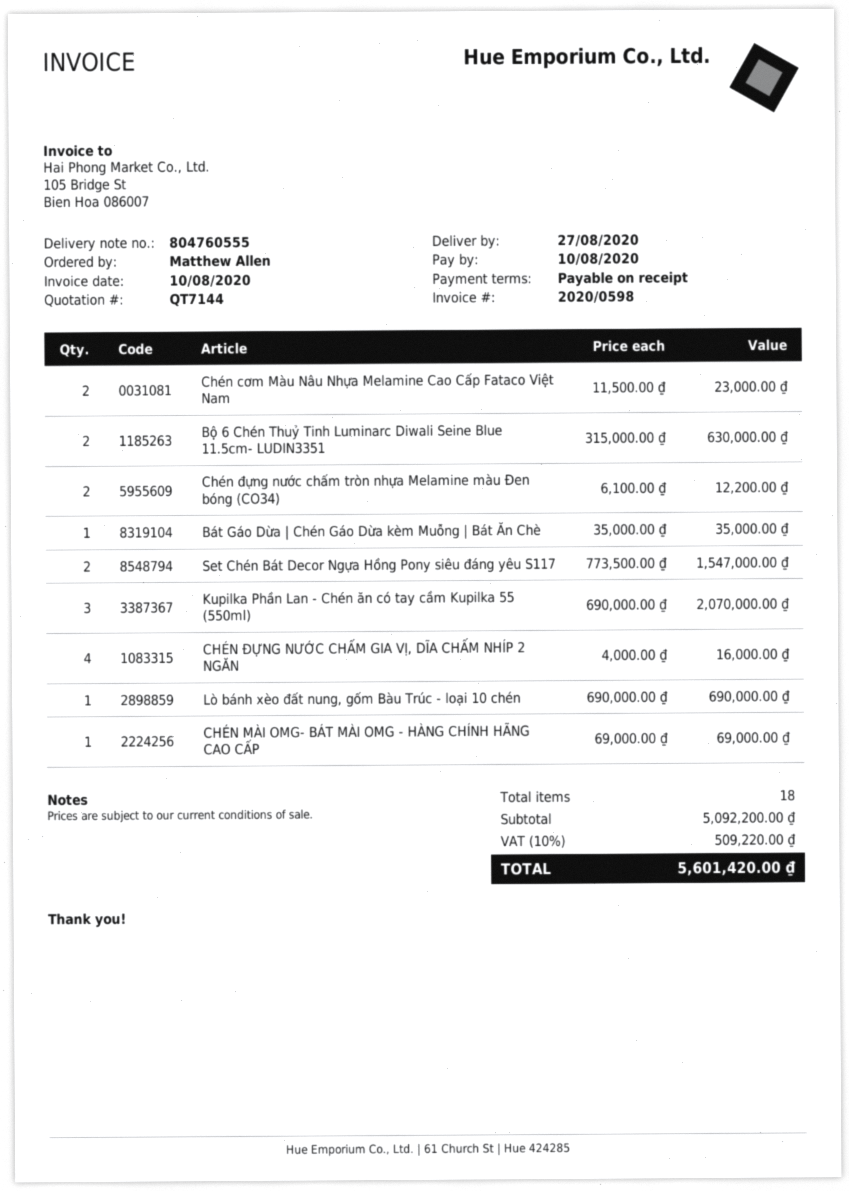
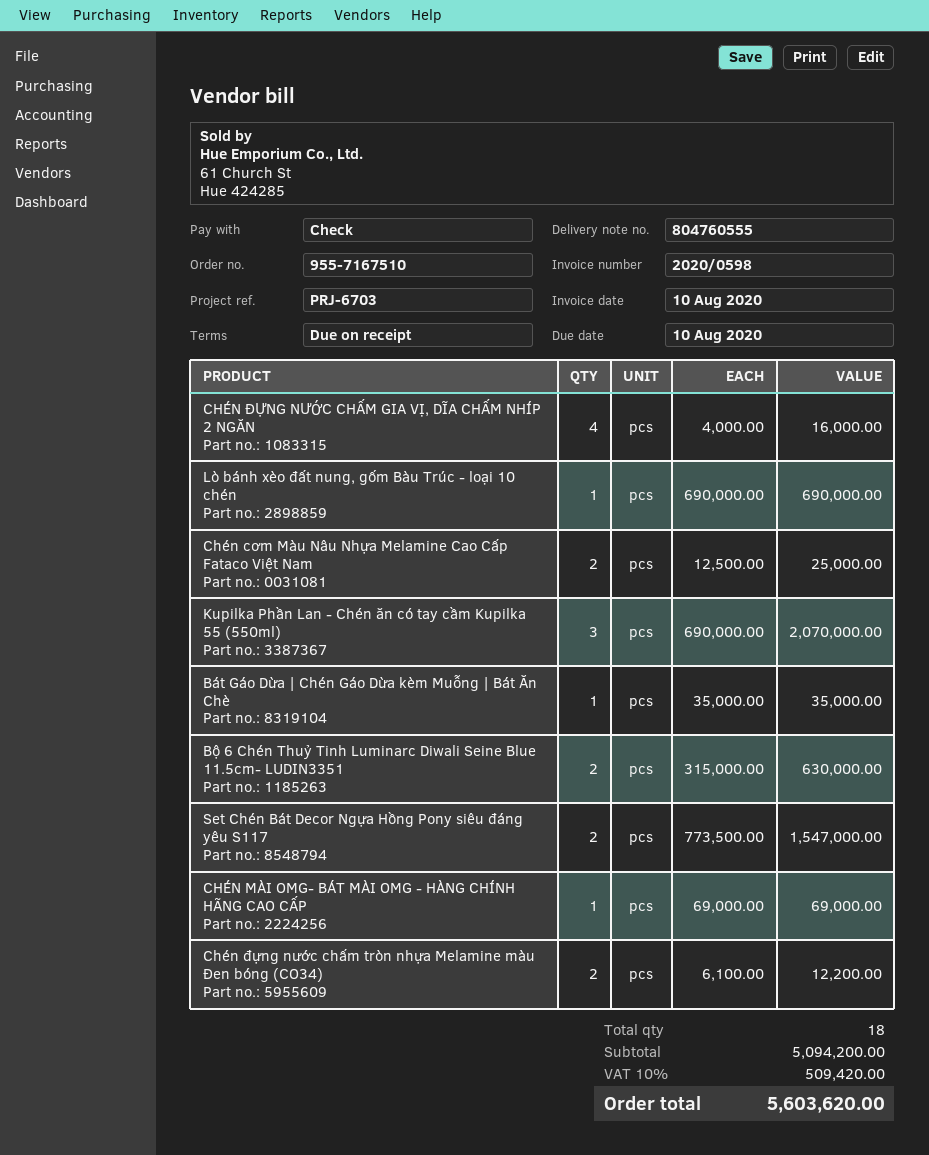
Chén cơm Màu Nâu Nhựa Melamine Cao Cấp Fataco Việt Nam: 2 x 11500.00 = 23000.00 -> 2 x 12500.00 = 25000.00
subtotal: 5092200.00 -> 5094200.00
tax: 10% = 509220.00 -> 10% = 509420.00
total: 5601420.00 -> 5603620.00

